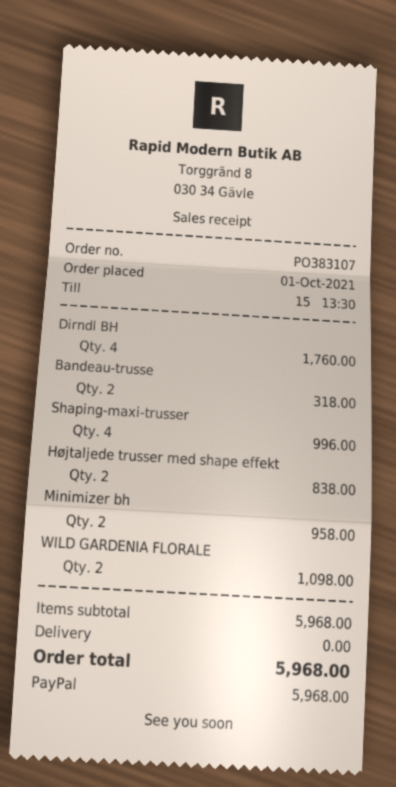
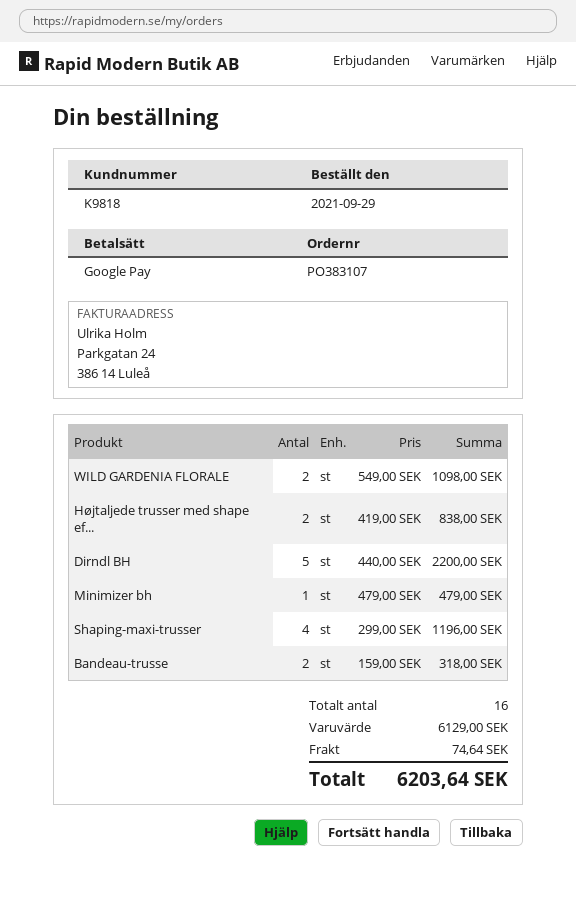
order date: 2021-10-01 -> 2021-09-29
payment method: PayPal -> Google Pay
Dirndl BH: 4 for 1760.00 -> 5 for 2200.00
Shaping-maxi-trusser: 4 for 996.00 -> 4 for 1196.00
Minimizer bh: 2 for 958.00 -> 1 for 479.00
subtotal: 5968.00 -> 6129.00
shipping: 0.00 -> 74.64
total: 5968.00 -> 6203.64

